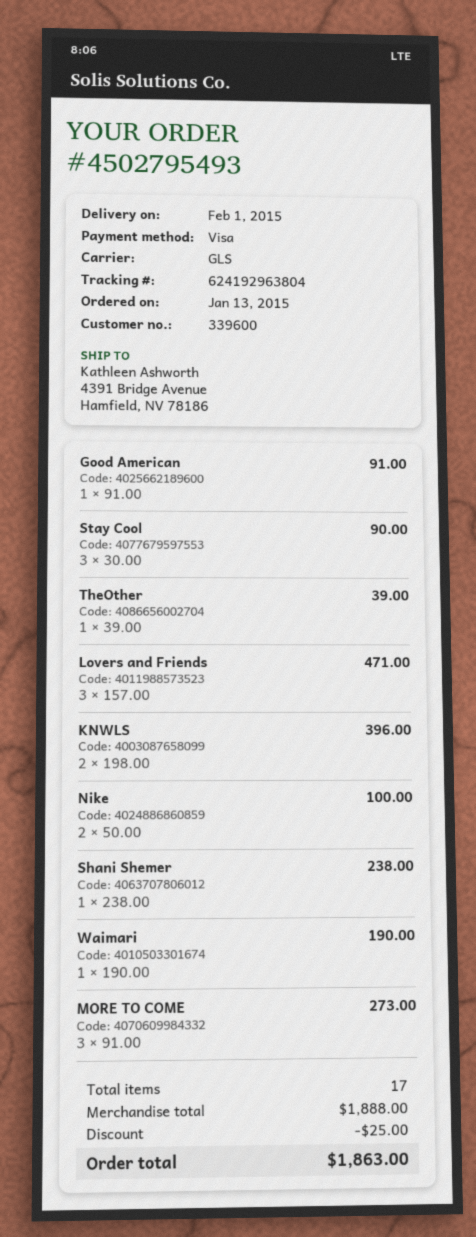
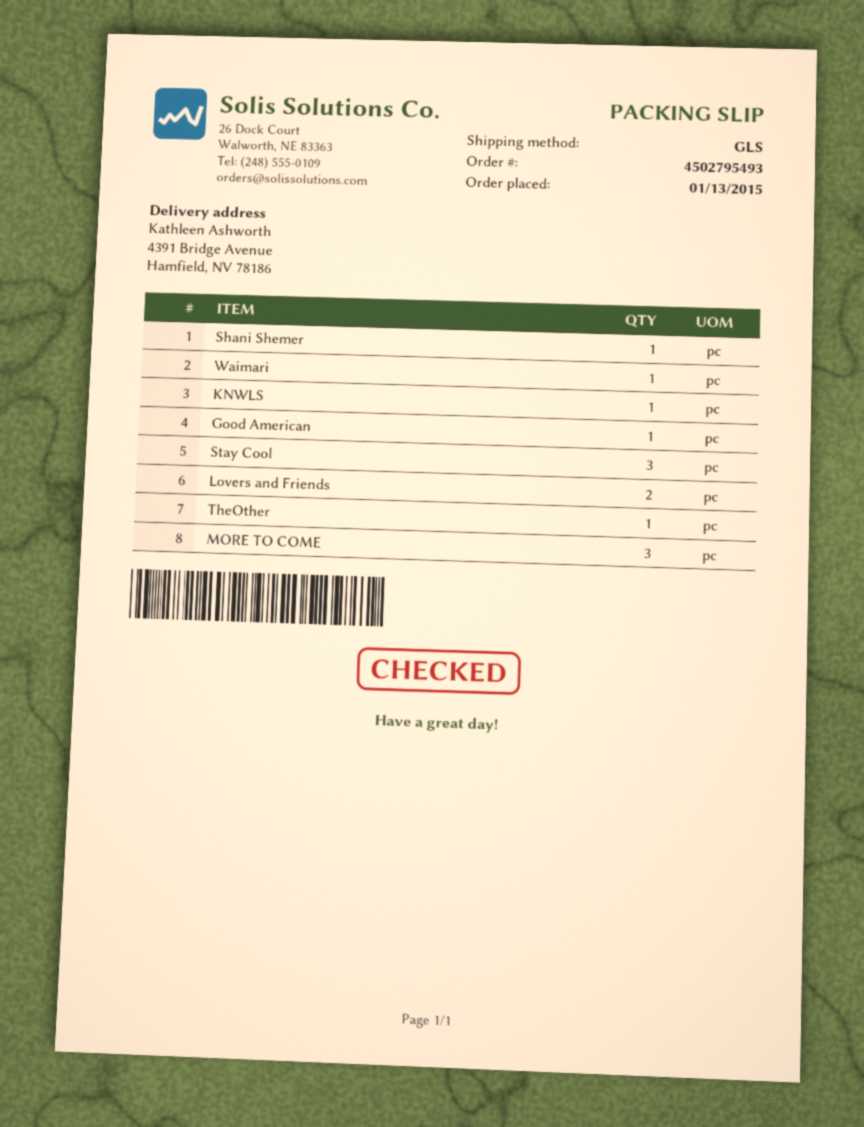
Lovers and Friends: 3 -> 2
KNWLS: 2 -> 1
Nike: 2 -> none

